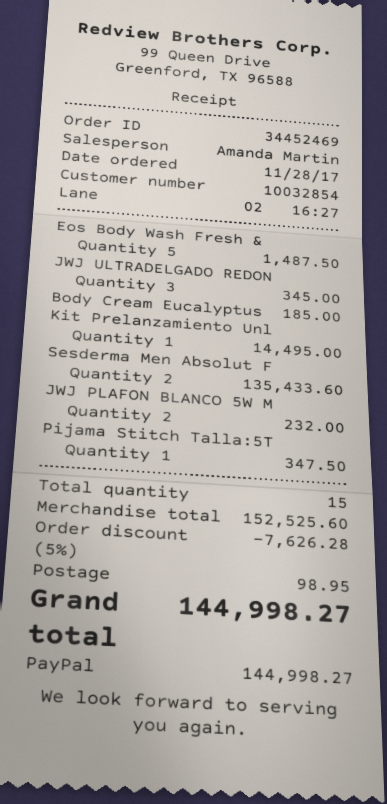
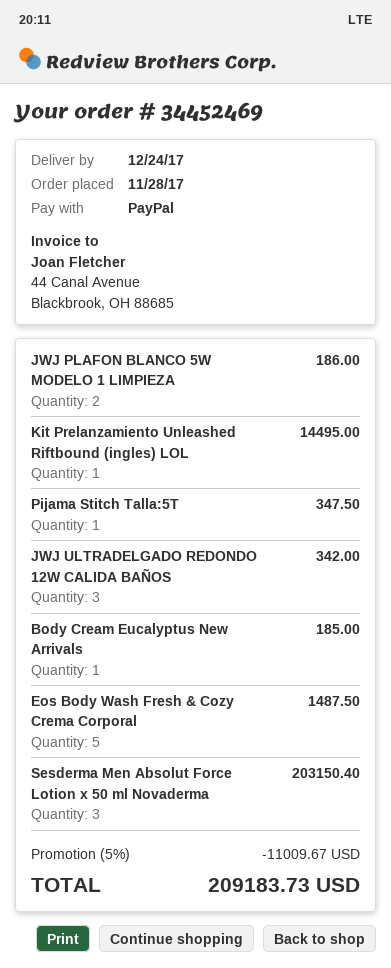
JWJ ULTRADELGADO REDON: 3 for 345.00 -> 3 for 342.00
Sesderma Men Absolut F: 2 for 135433.60 -> 3 for 203150.40
JWJ PLAFON BLANCO 5W M: 2 for 232.00 -> 2 for 186.00
discount: 5% = 7626.28 -> 5% = 11009.67
shipping: 98.95 -> none
total: 144998.27 -> 209183.73

